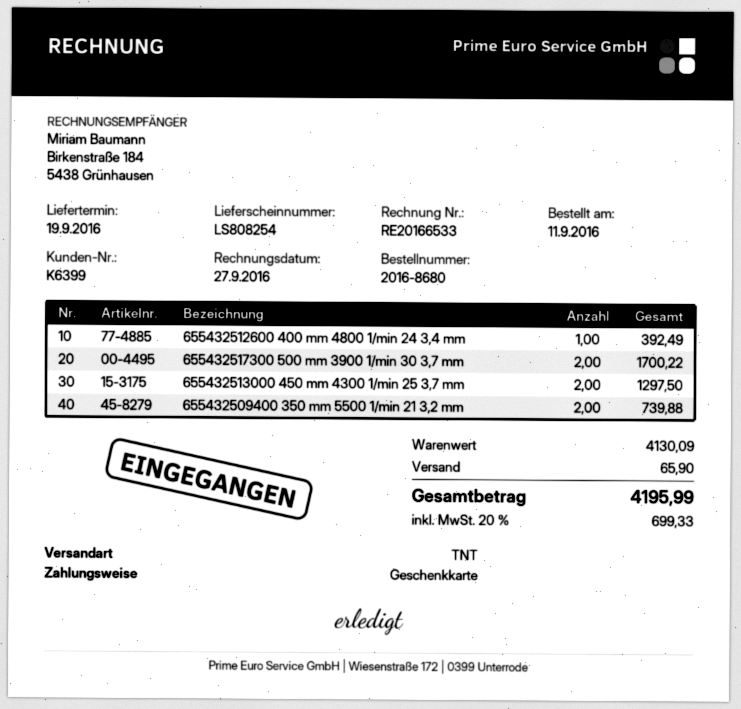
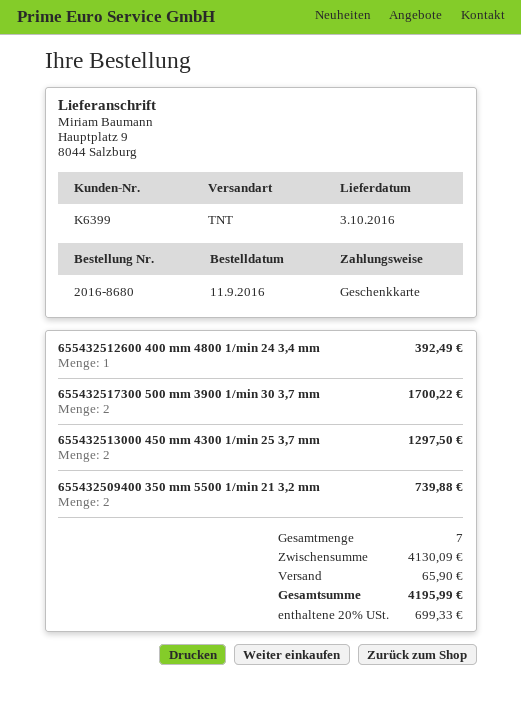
delivery date: 2016-09-19 -> 2016-10-03

